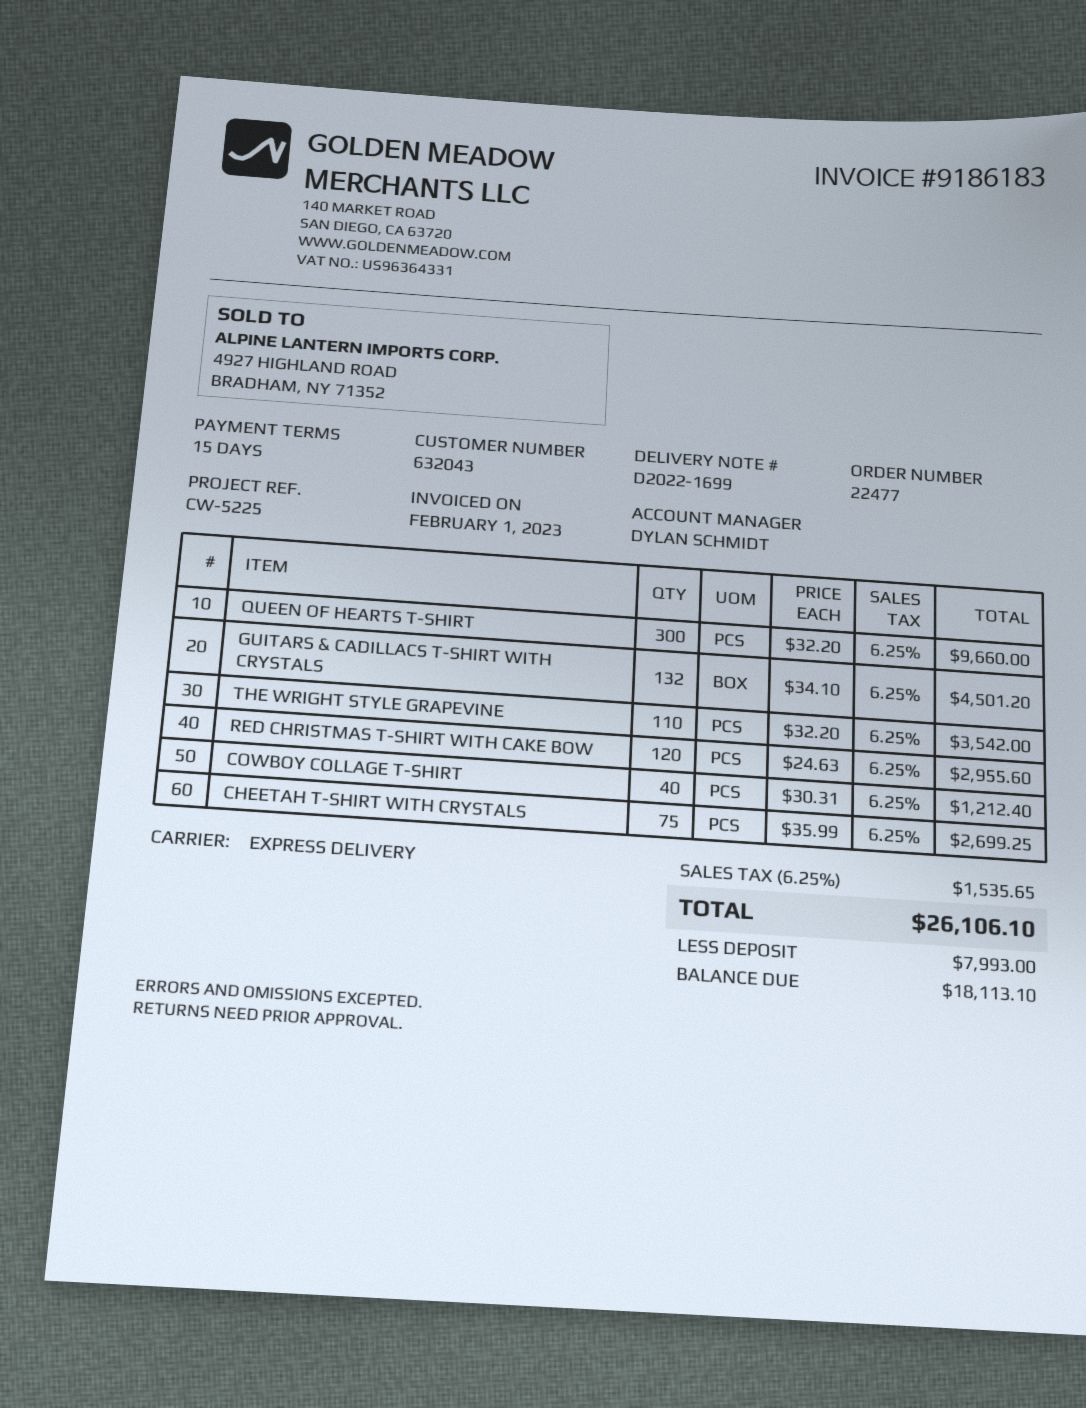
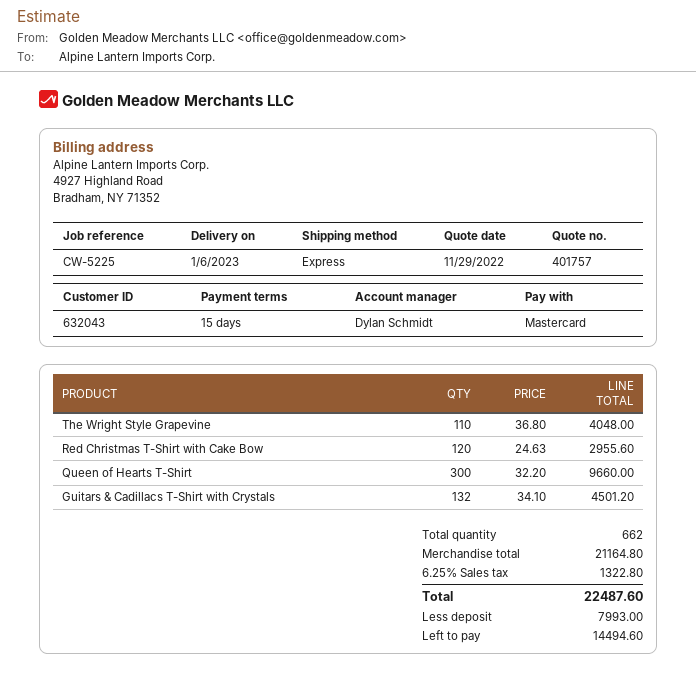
THE WRIGHT STYLE GRAPEVINE: 110 x 32.20 = 3542.00 -> 110 x 36.80 = 4048.00
COWBOY COLLAGE T-SHIRT: 40 x 30.31 = 1212.40 -> none
CHEETAH T-SHIRT WITH CRYSTALS: 75 x 35.99 = 2699.25 -> none
tax: 6.25% = 1535.65 -> 6.25% = 1322.80
total: 26106.10 -> 22487.60
balance: 18113.10 -> 14494.60

